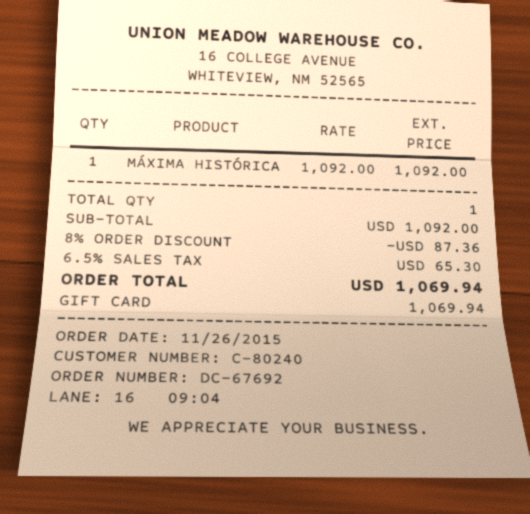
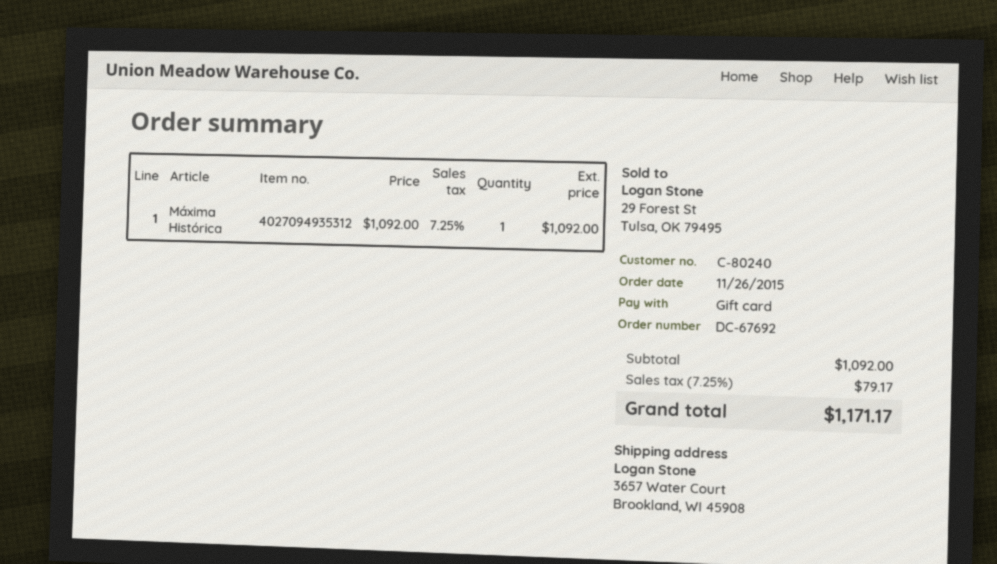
discount: 8% = 87.36 -> none
tax: 6.5% = 65.30 -> 7.25% = 79.17
total: 1069.94 -> 1171.17

